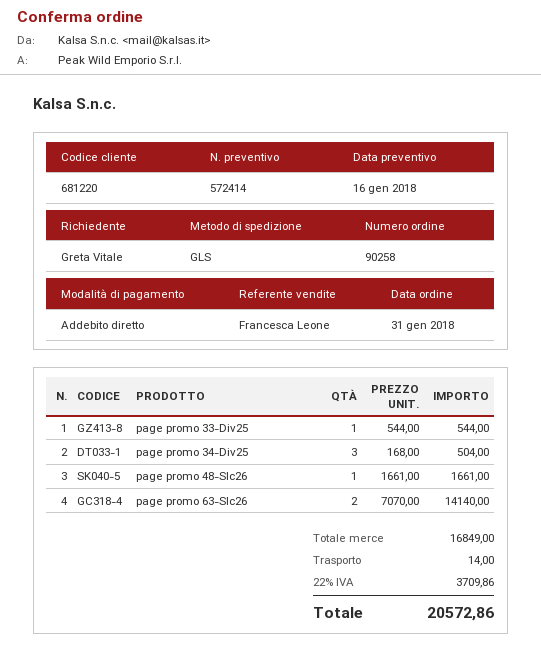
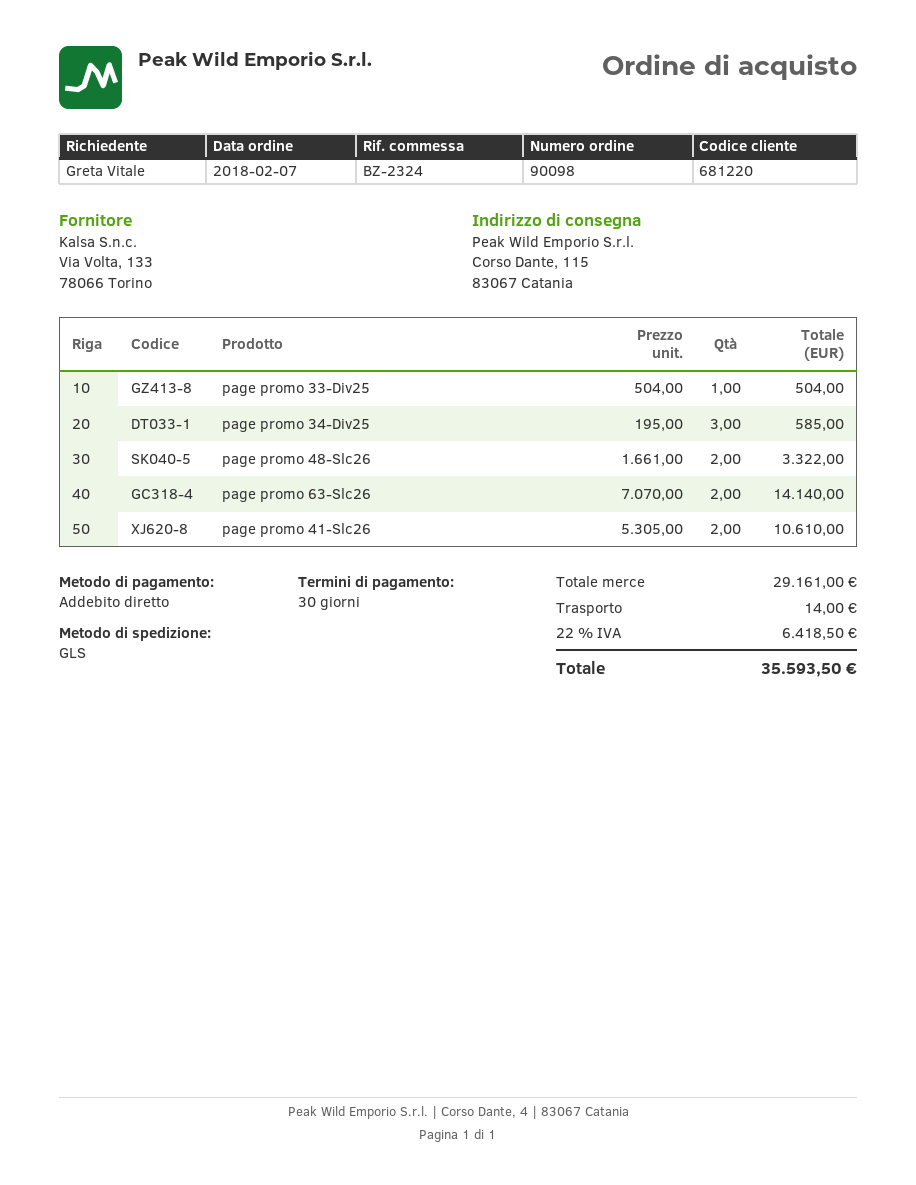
order number: 90258 -> 90098
order date: 2018-01-31 -> 2018-02-07
page promo 33-Div25: 1 x 544.00 = 544.00 -> 1 x 504.00 = 504.00
page promo 34-Div25: 3 x 168.00 = 504.00 -> 3 x 195.00 = 585.00
page promo 48-Slc26: 1 x 1661.00 = 1661.00 -> 2 x 1661.00 = 3322.00
page promo 41-Slc26: none -> 2 x 5305.00 = 10610.00
subtotal: 16849.00 -> 29161.00
tax: 22% = 3709.86 -> 22% = 6418.50
total: 20572.86 -> 35593.50

